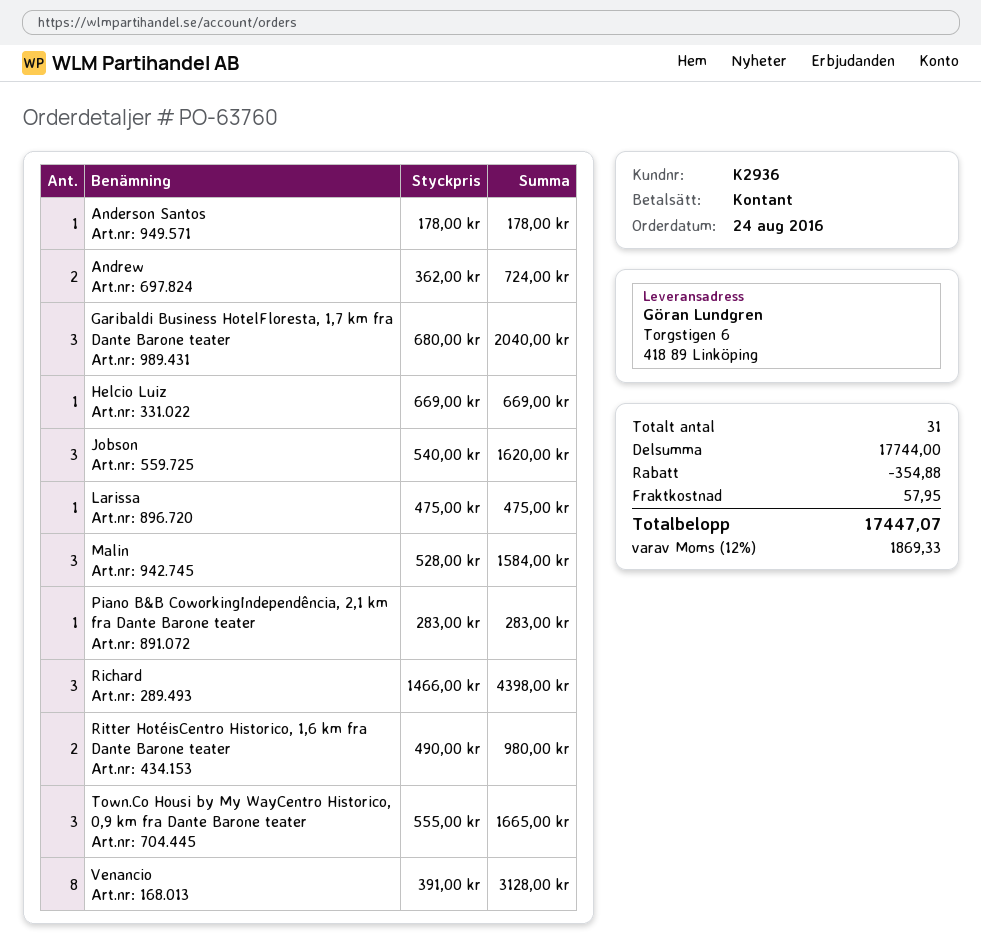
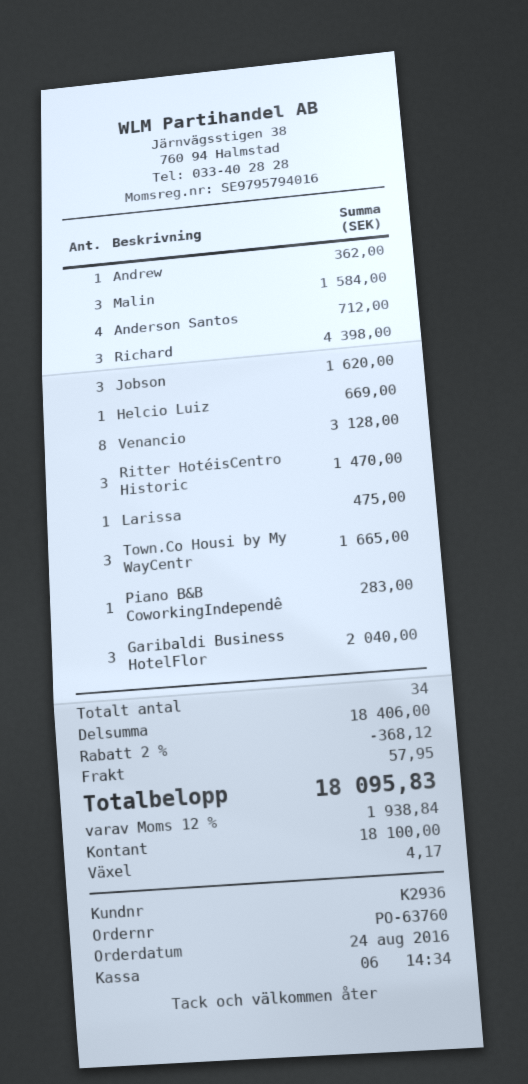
Anderson Santos: 1 for 178.00 -> 4 for 712.00
Andrew: 2 for 724.00 -> 1 for 362.00
Ritter HotéisCentro Historico, 1,6 km fra Dante Barone teater: 2 for 980.00 -> 3 for 1470.00
total quantity: 31 -> 34
subtotal: 17744.00 -> 18406.00
discount: 354.88 -> 368.12
tax: 12% = 1869.33 -> 12% = 1938.84
total: 17447.07 -> 18095.83

